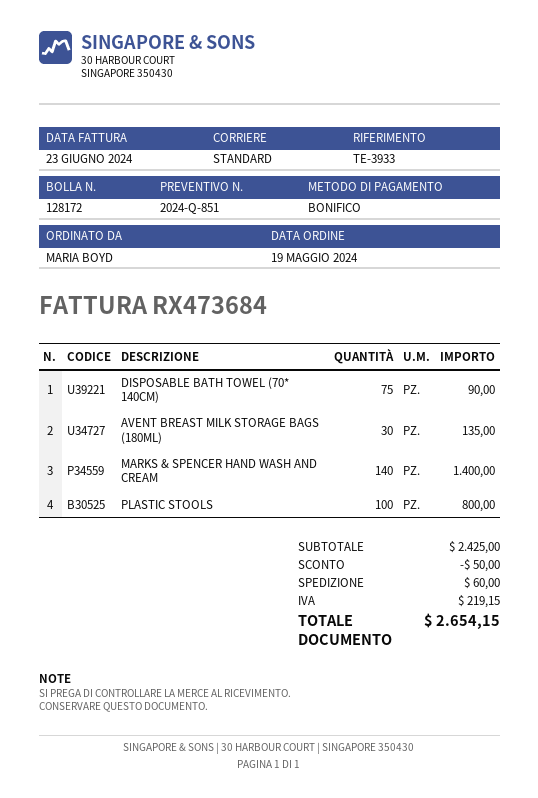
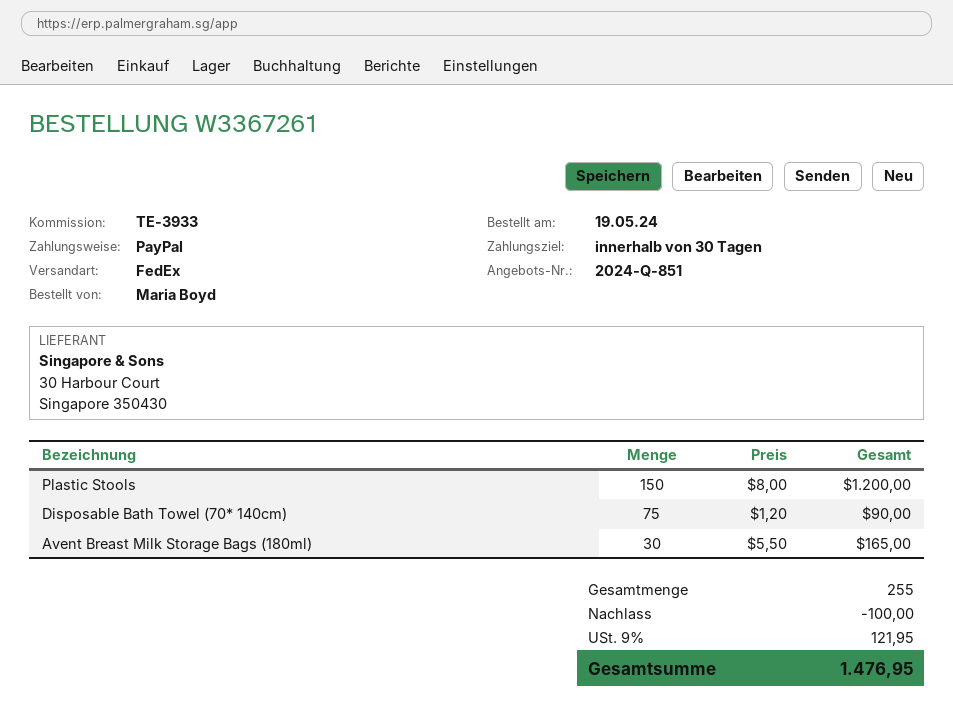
payment method: bank transfer -> PayPal
shipping method: standard -> FedEx
AVENT BREAST MILK STORAGE BAGS (180ML): 30 for 135.00 -> 30 for 165.00
MARKS & SPENCER HAND WASH AND CREAM: 140 for 1400.00 -> none
PLASTIC STOOLS: 100 for 800.00 -> 150 for 1200.00
discount: 50.00 -> 100.00
shipping: 60.00 -> none
tax: 219.15 -> 121.95
total: 2654.15 -> 1476.95

